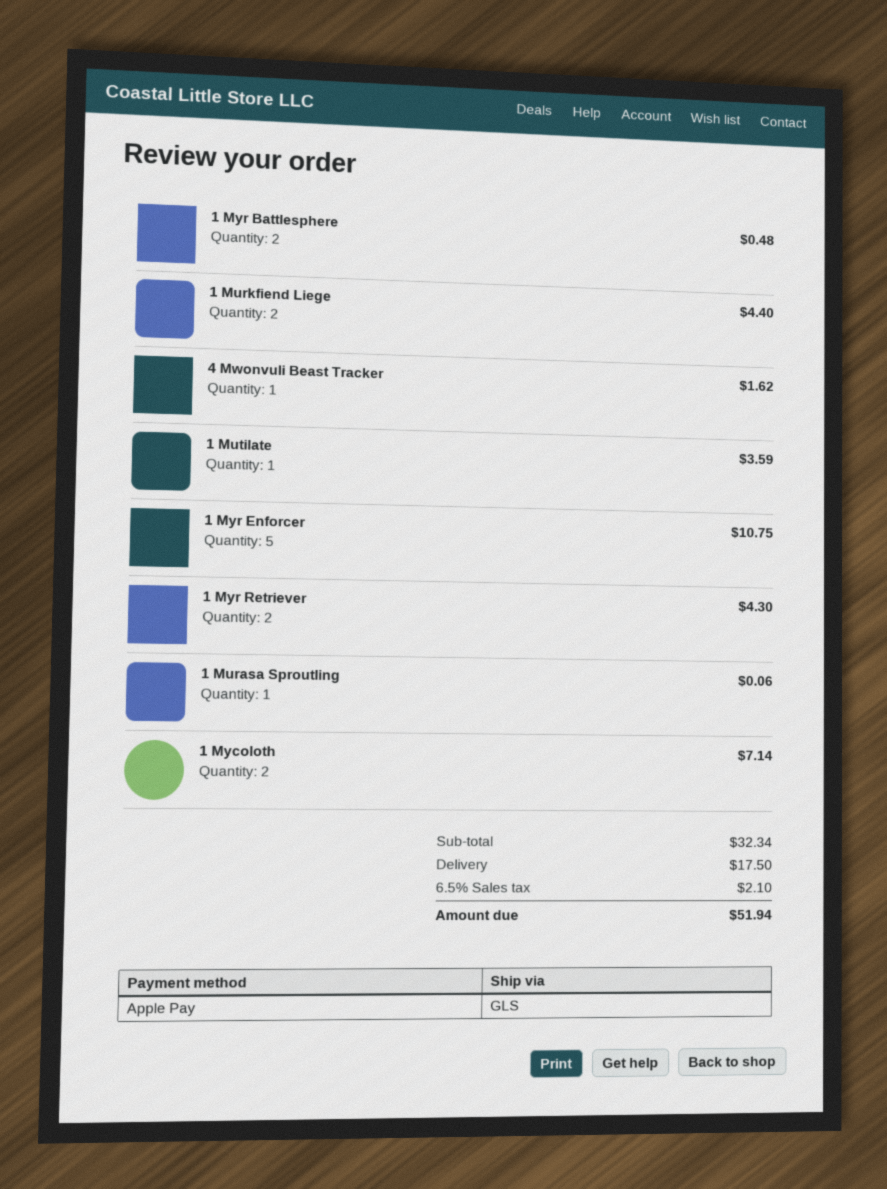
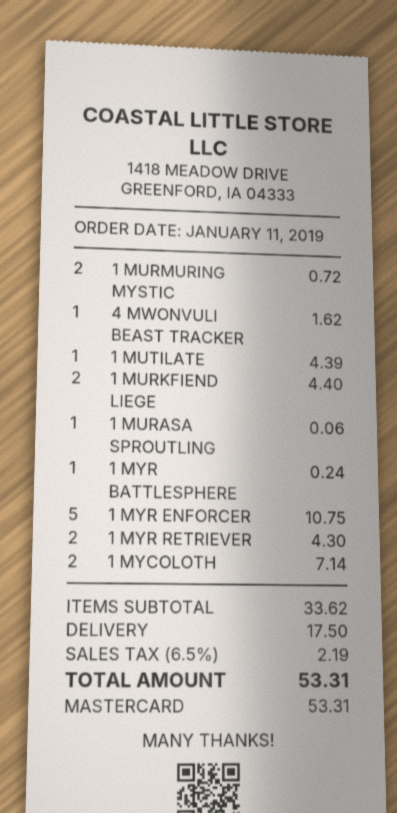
payment method: Apple Pay -> Mastercard
1 Myr Battlesphere: 2 for 0.48 -> 1 for 0.24
1 Mutilate: 1 for 3.59 -> 1 for 4.39
1 MURMURING MYSTIC: none -> 2 for 0.72
subtotal: 32.34 -> 33.62
tax: 6.5% = 2.10 -> 6.5% = 2.19
total: 51.94 -> 53.31

